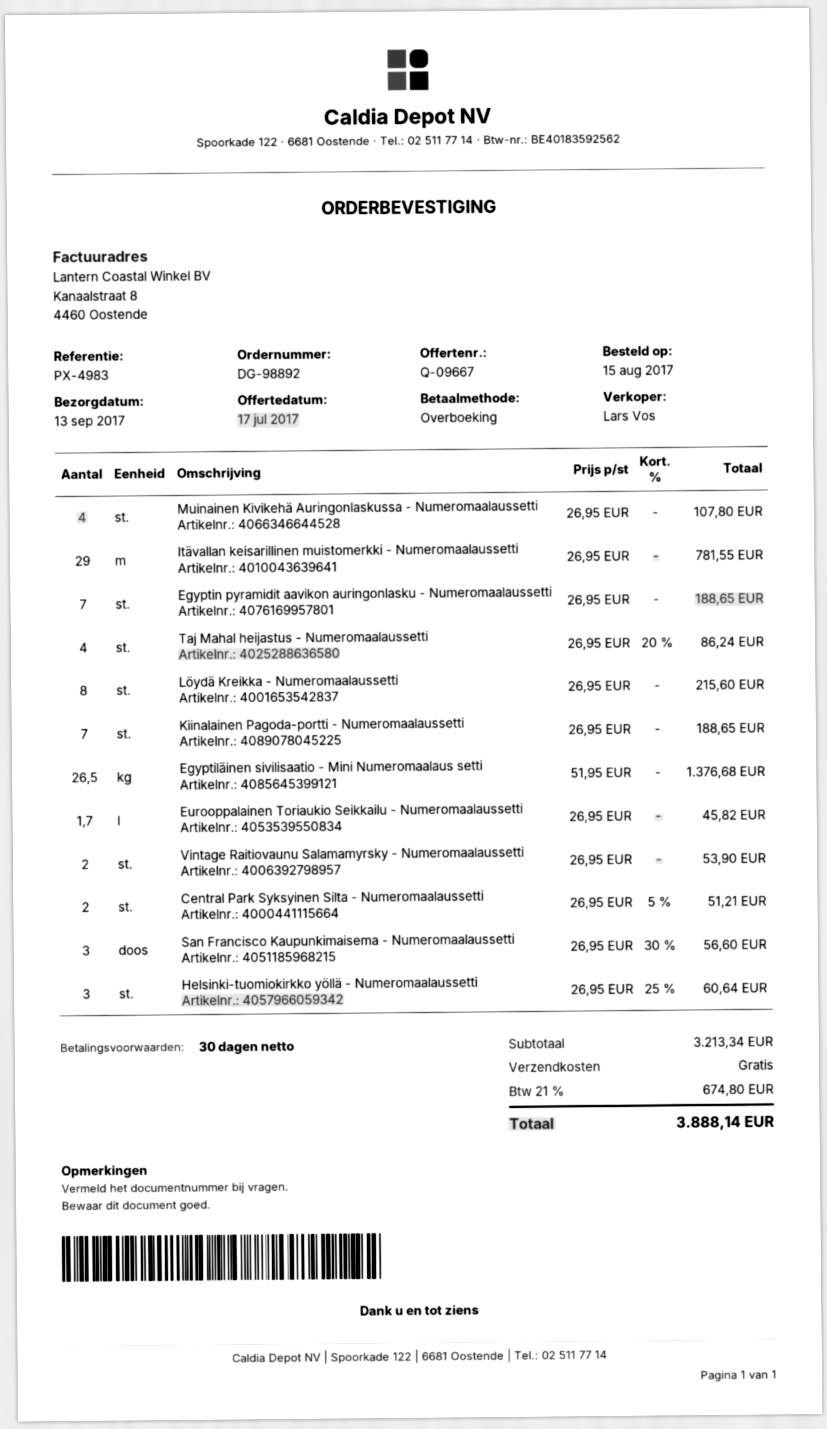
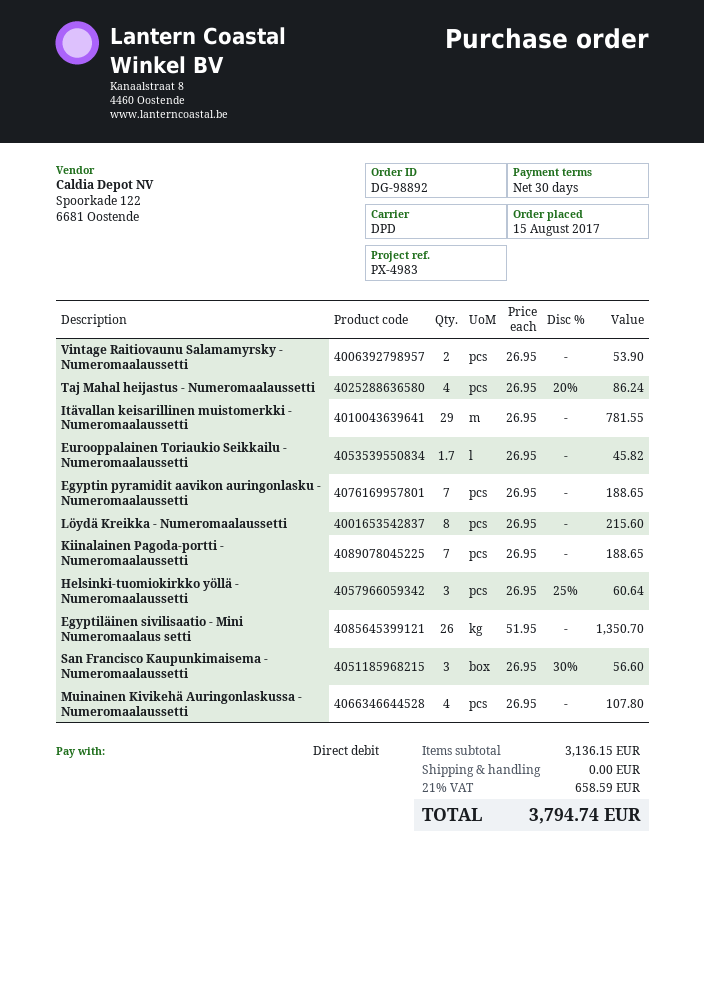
payment method: bank transfer -> direct debit
Egyptiläinen sivilisaatio - Mini Numeromaalaus setti: 26.5 x 51.95 = 1376.68 -> 26 x 51.95 = 1350.70
Central Park Syksyinen Silta - Numeromaalaussetti: 2 x 26.95 - 5% = 51.21 -> none
subtotal: 3213.34 -> 3136.15
tax: 21% = 674.80 -> 21% = 658.59
total: 3888.14 -> 3794.74

